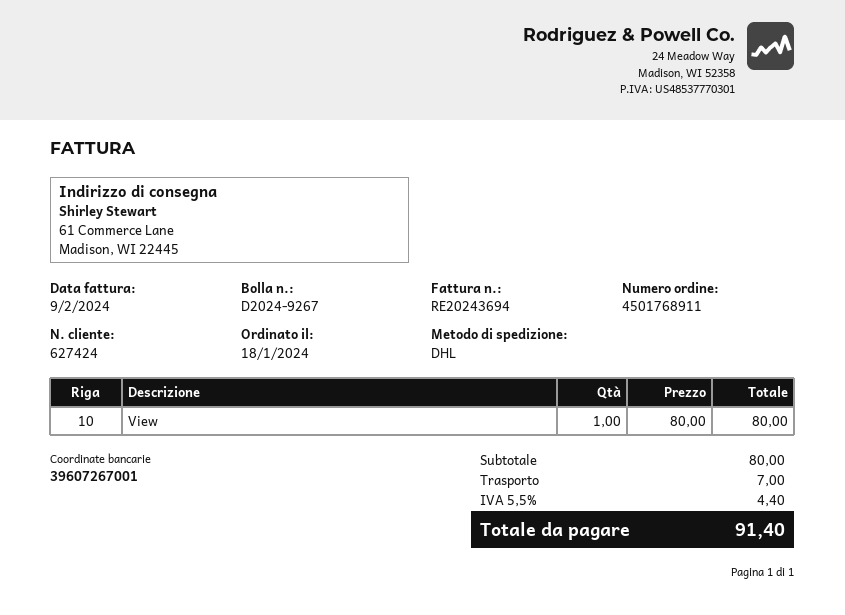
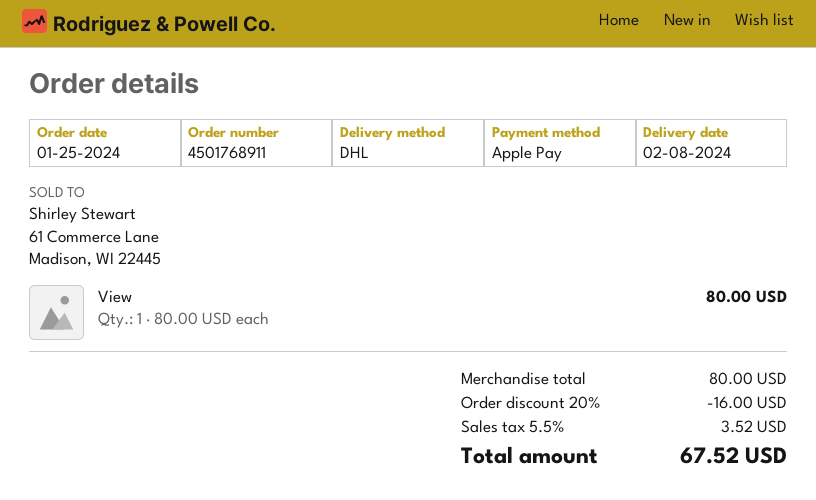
order date: 2024-01-18 -> 2024-01-25
discount: none -> 20% = 16.00
shipping: 7.00 -> none
tax: 5.5% = 4.40 -> 5.5% = 3.52
total: 91.40 -> 67.52

